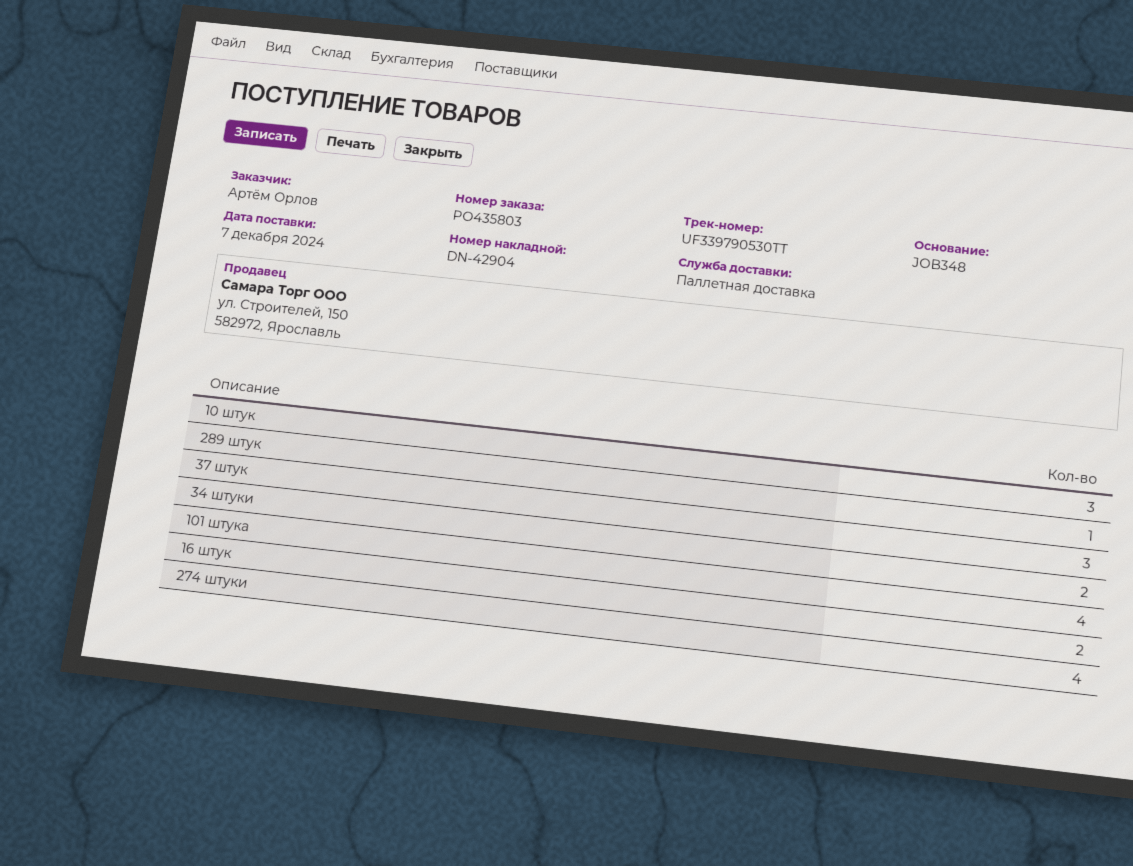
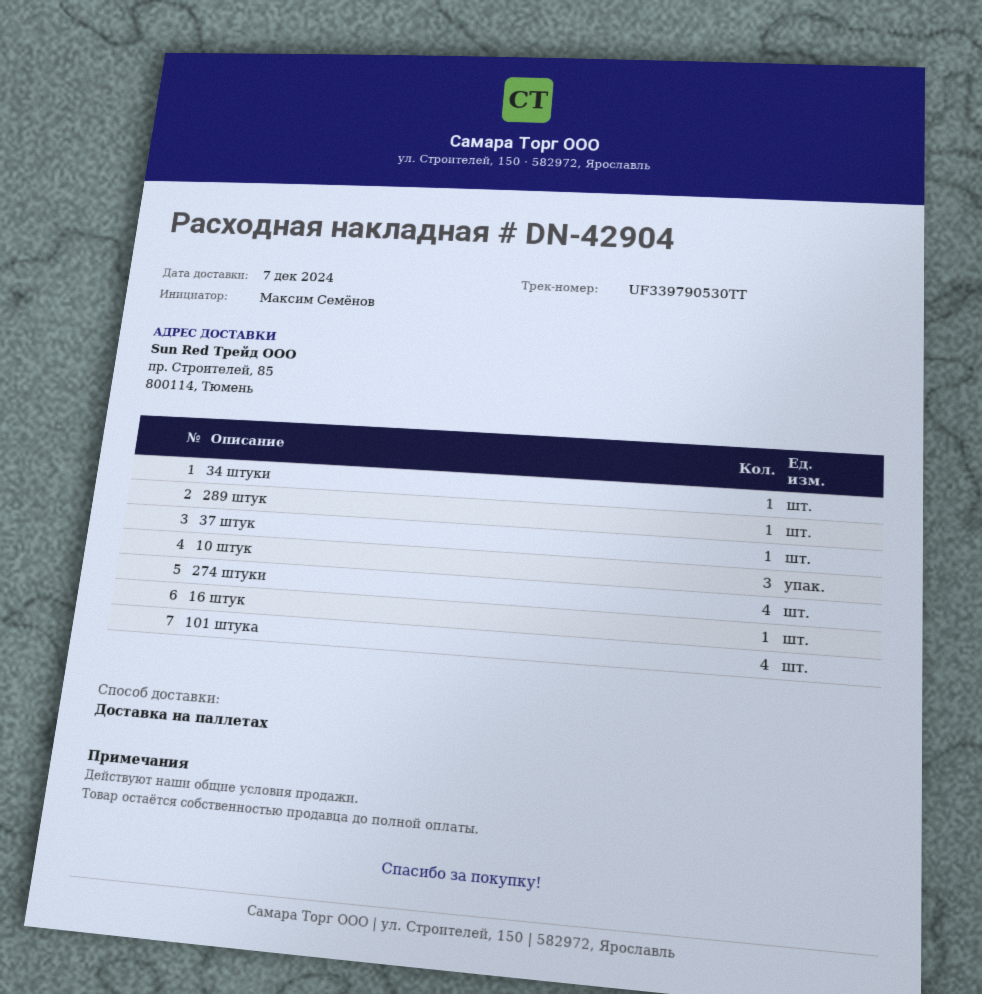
ordered by: Артём Орлов -> Максим Семёнов
37 штук: 3 -> 1
34 штуки: 2 -> 1
16 штук: 2 -> 1

